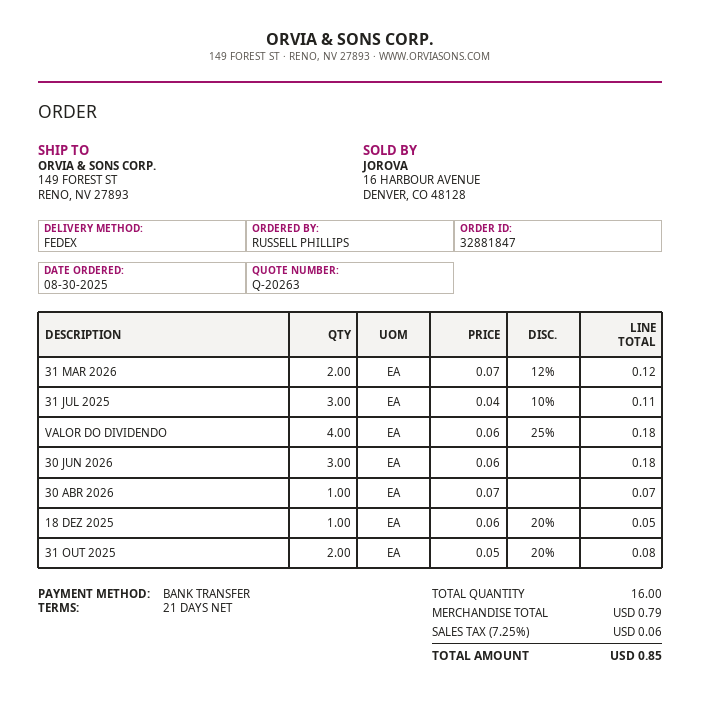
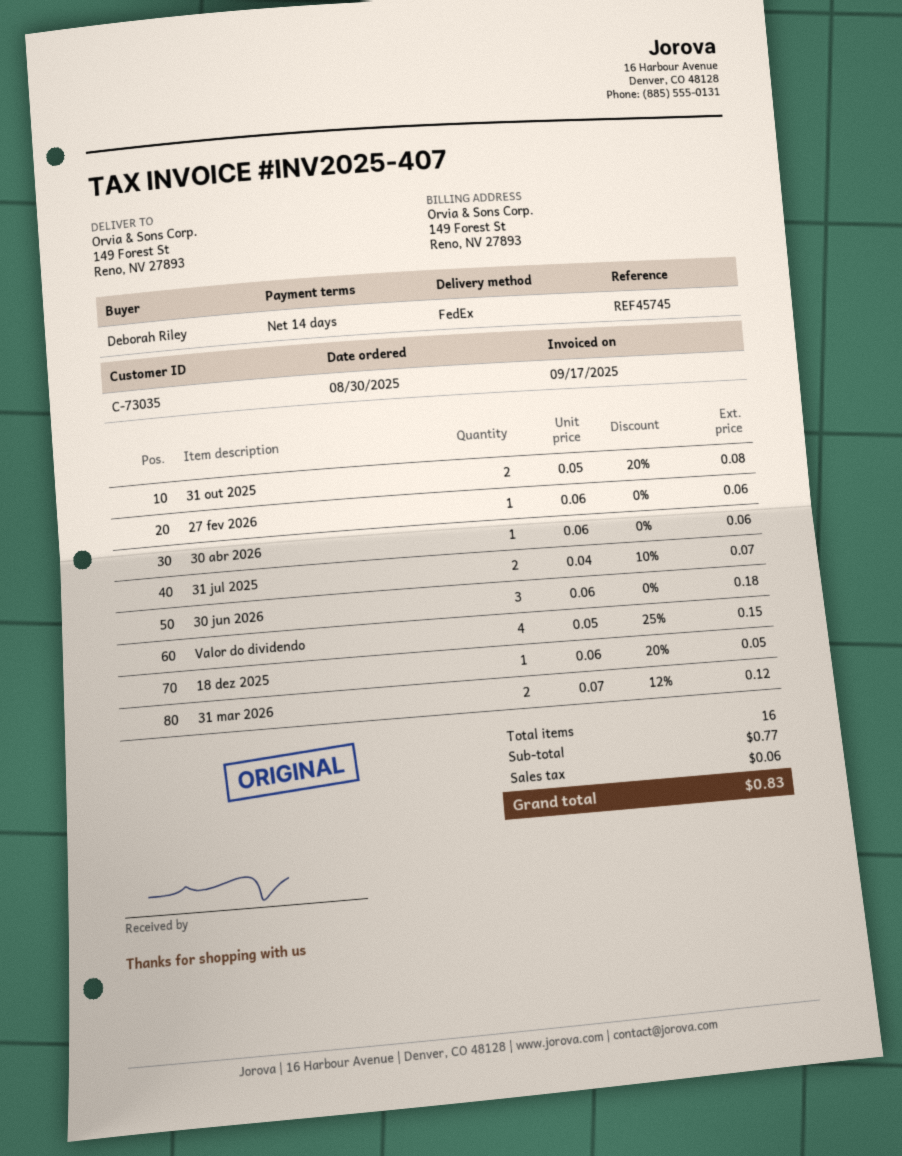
payment terms: 21 days -> 14 days
ordered by: RUSSELL PHILLIPS -> Deborah Riley
31 JUL 2025: 3 x 0.04 - 10% = 0.11 -> 2 x 0.04 - 10% = 0.07
VALOR DO DIVIDENDO: 4 x 0.06 - 25% = 0.18 -> 4 x 0.05 - 25% = 0.15
30 ABR 2026: 1 x 0.07 = 0.07 -> 1 x 0.06 = 0.06
27 fev 2026: none -> 1 x 0.06 = 0.06
subtotal: 0.79 -> 0.77
total: 0.85 -> 0.83

